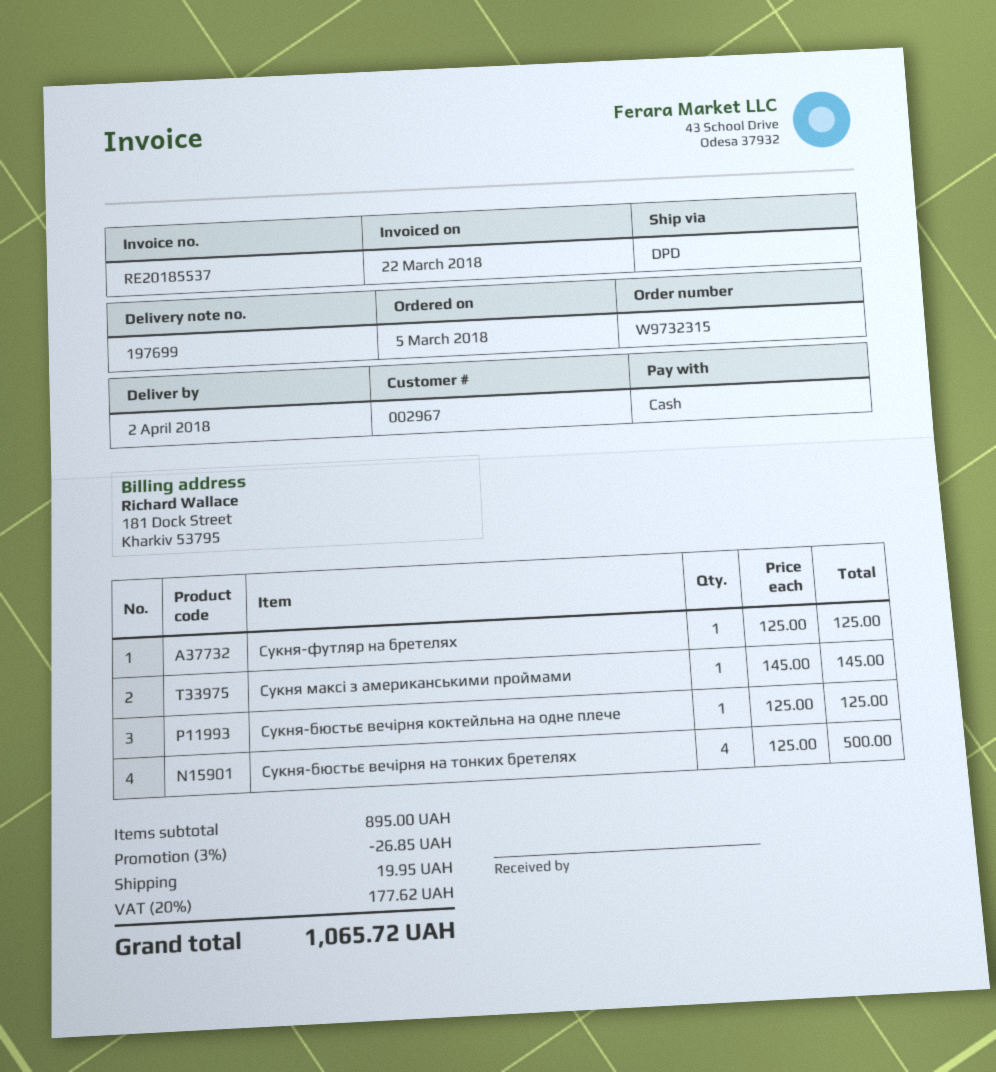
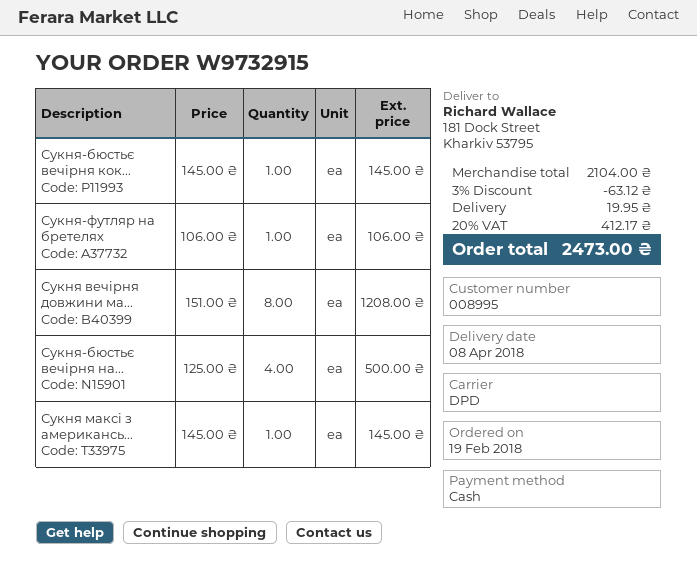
order number: W9732315 -> W9732915
order date: 2018-03-05 -> 2018-02-19
delivery date: 2018-04-02 -> 2018-04-08
customer number: 002967 -> 008995
Сукня-футляр на бретелях: 1 x 125.00 = 125.00 -> 1 x 106.00 = 106.00
Сукня-бюстьє вечірня коктейльна на одне плече: 1 x 125.00 = 125.00 -> 1 x 145.00 = 145.00
Сукня вечірня довжини ма...: none -> 8 x 151.00 = 1208.00
subtotal: 895.00 -> 2104.00
discount: 3% = 26.85 -> 3% = 63.12
tax: 20% = 177.62 -> 20% = 412.17
total: 1065.72 -> 2473.00

